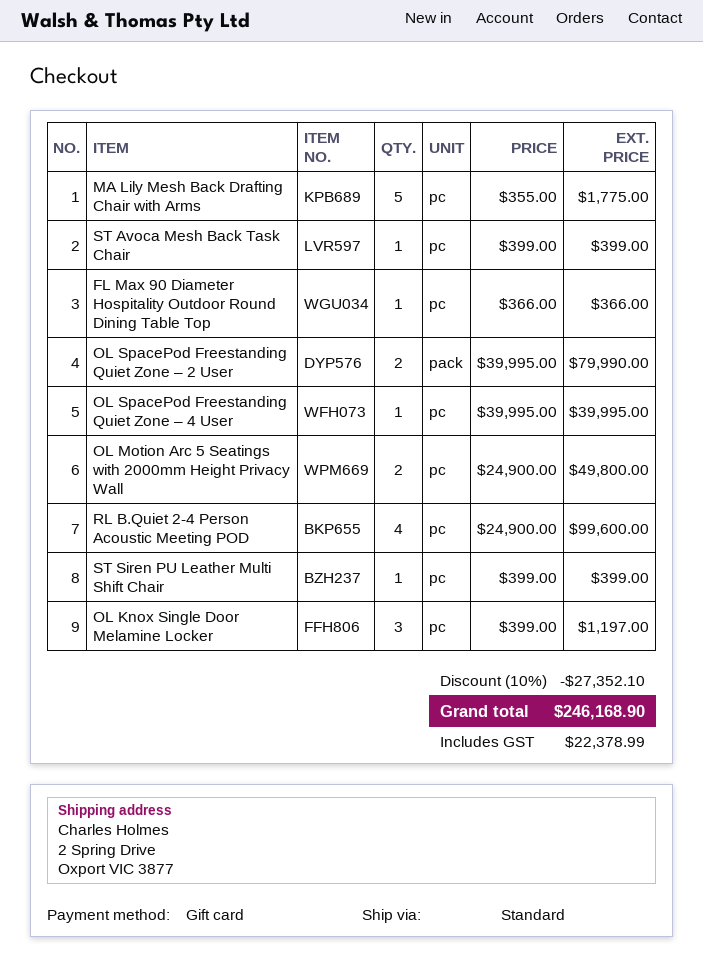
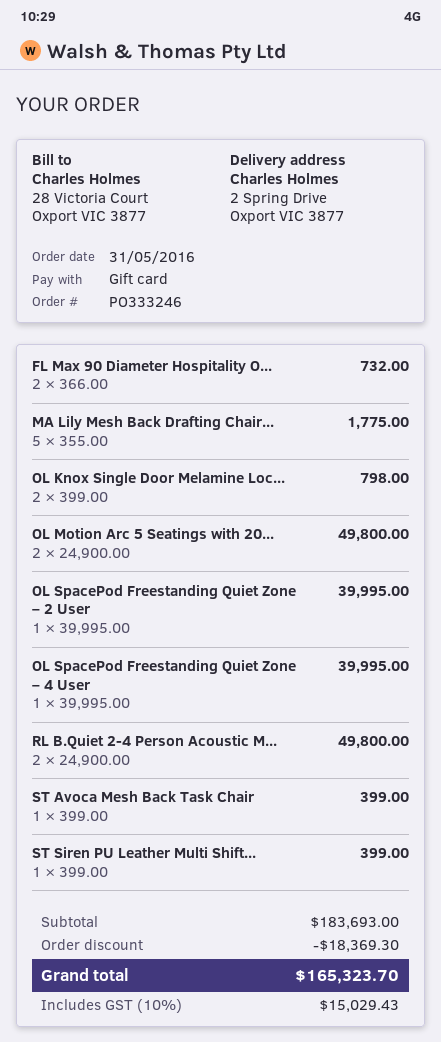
FL Max 90 Diameter Hospitality Outdoor Round Dining Table Top: 1 x 366.00 = 366.00 -> 2 x 366.00 = 732.00
OL SpacePod Freestanding Quiet Zone – 2 User: 2 x 39995.00 = 79990.00 -> 1 x 39995.00 = 39995.00
RL B.Quiet 2-4 Person Acoustic Meeting POD: 4 x 24900.00 = 99600.00 -> 2 x 24900.00 = 49800.00
OL Knox Single Door Melamine Locker: 3 x 399.00 = 1197.00 -> 2 x 399.00 = 798.00
discount: 27352.10 -> 18369.30
tax: 22378.99 -> 15029.43
total: 246168.90 -> 165323.70

